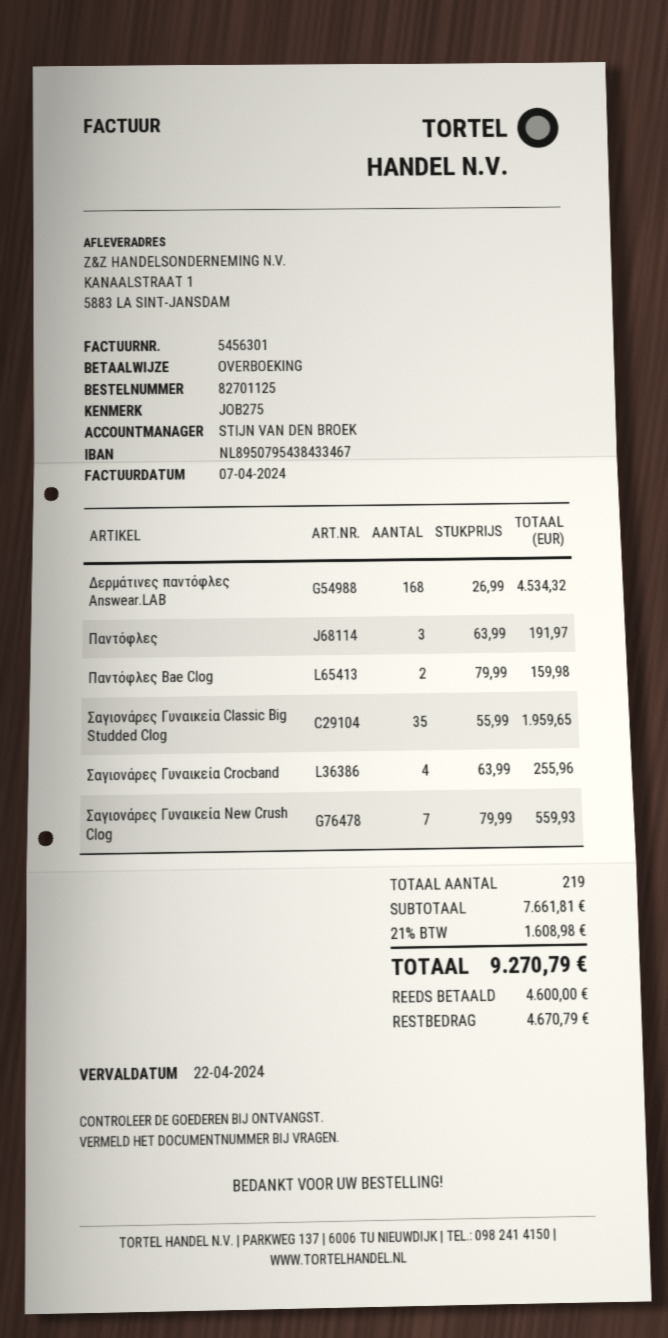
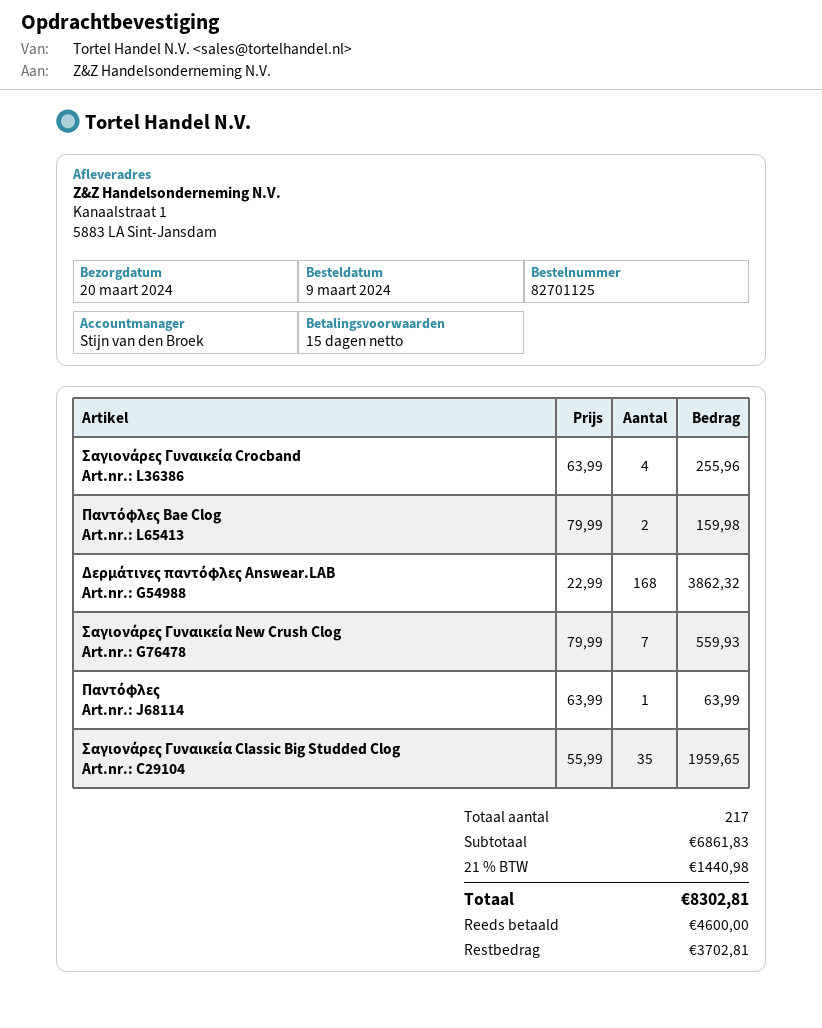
Δερμάτινες παντόφλες Answear.LAB: 168 x 26.99 = 4534.32 -> 168 x 22.99 = 3862.32
Παντόφλες: 3 x 63.99 = 191.97 -> 1 x 63.99 = 63.99
total quantity: 219 -> 217
subtotal: 7661.81 -> 6861.83
tax: 21% = 1608.98 -> 21% = 1440.98
total: 9270.79 -> 8302.81
balance: 4670.79 -> 3702.81

